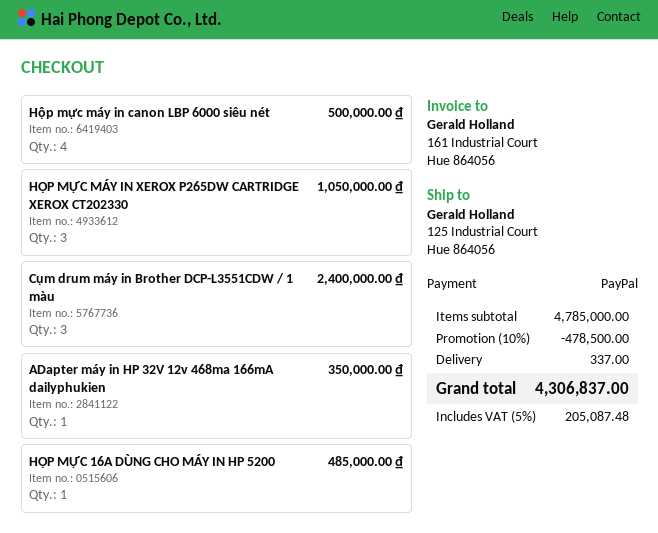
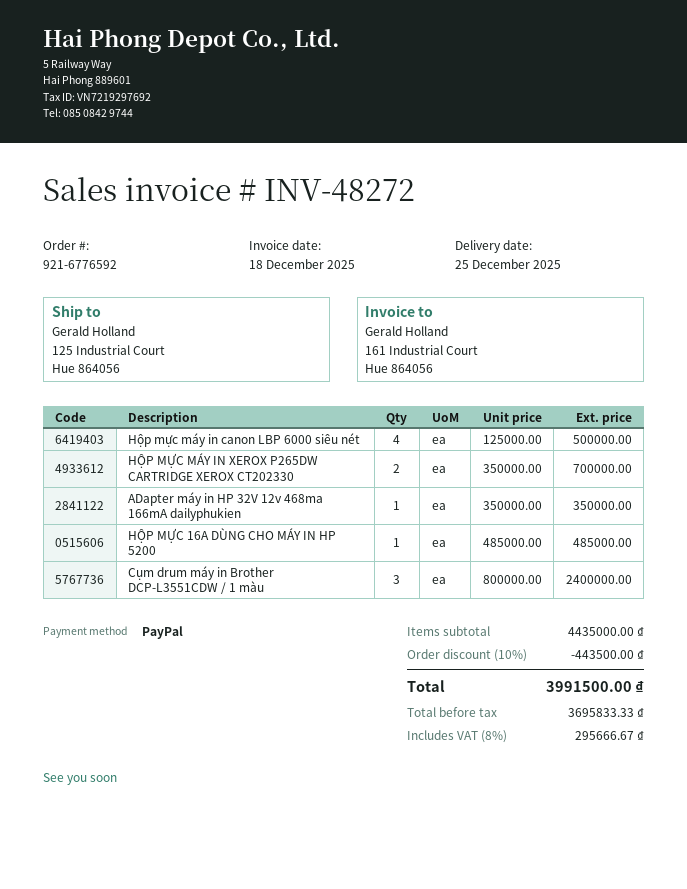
HỘP MỰC MÁY IN XEROX P265DW CARTRIDGE XEROX CT202330: 3 for 1050000.00 -> 2 for 700000.00
subtotal: 4785000.00 -> 4435000.00
discount: 10% = 478500.00 -> 10% = 443500.00
shipping: 337.00 -> none
tax: 5% = 205087.48 -> 8% = 295666.67
total: 4306837.00 -> 3991500.00

